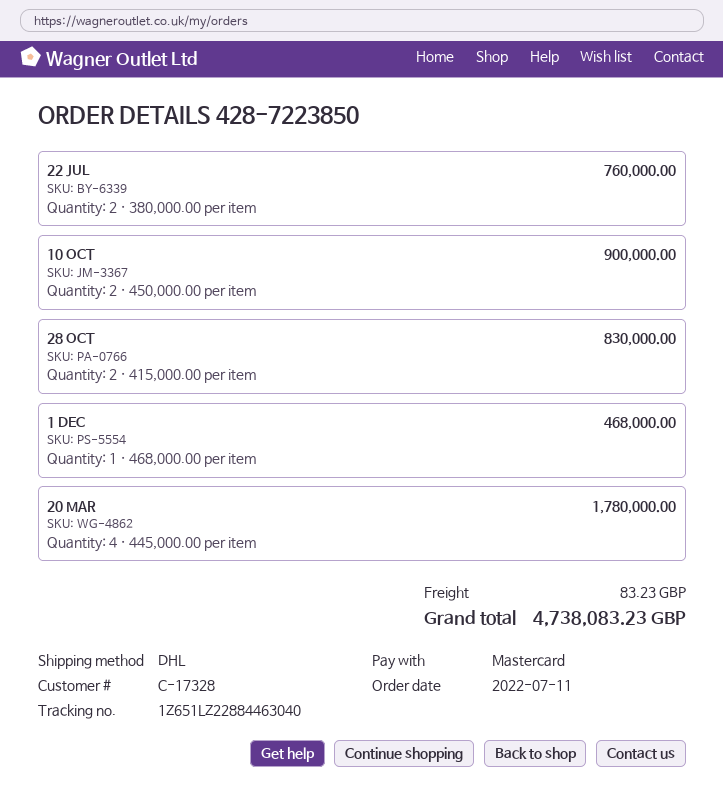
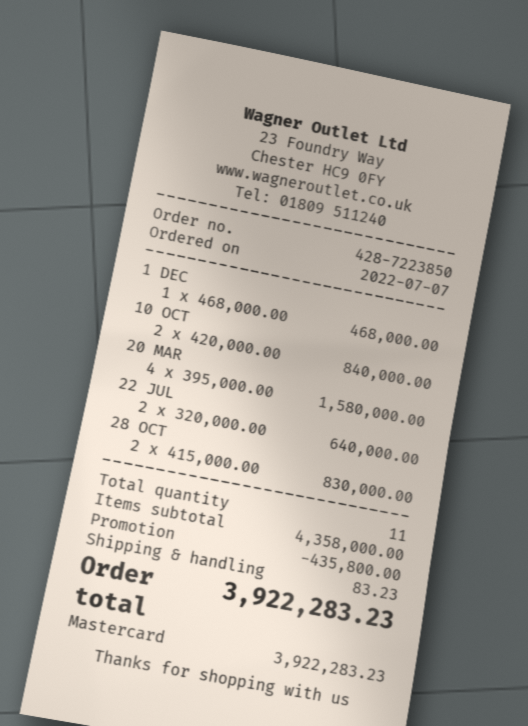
order date: 2022-07-11 -> 2022-07-07
22 JUL: 2 x 380000.00 = 760000.00 -> 2 x 320000.00 = 640000.00
10 OCT: 2 x 450000.00 = 900000.00 -> 2 x 420000.00 = 840000.00
20 MAR: 4 x 445000.00 = 1780000.00 -> 4 x 395000.00 = 1580000.00
discount: none -> 435800.00
total: 4738083.23 -> 3922283.23

